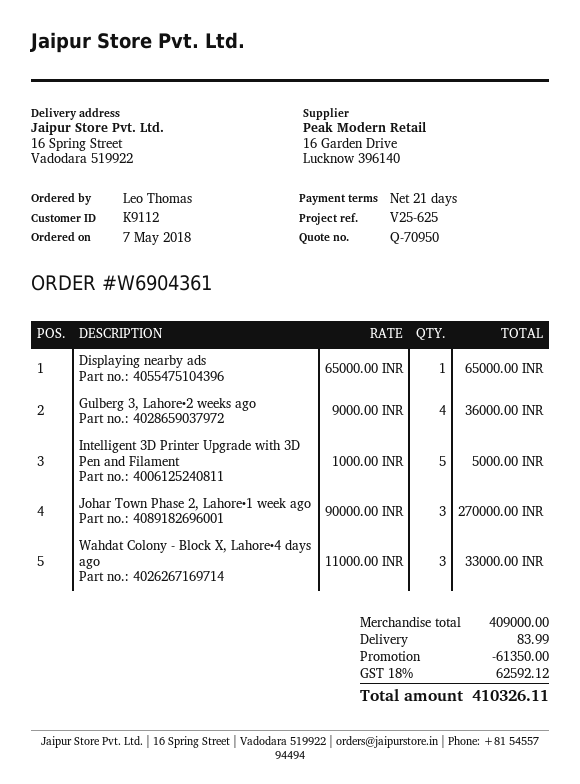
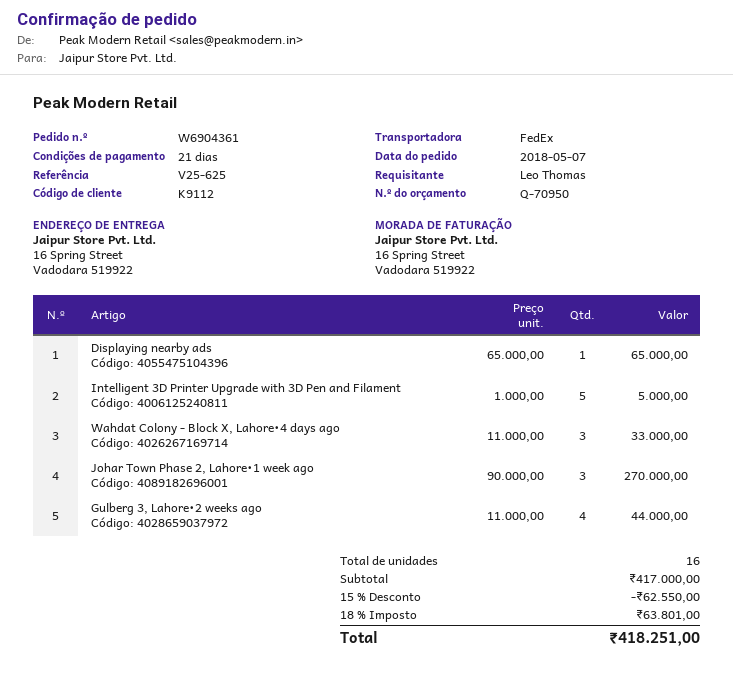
Gulberg 3, Lahore•2 weeks ago: 4 x 9000.00 = 36000.00 -> 4 x 11000.00 = 44000.00
subtotal: 409000.00 -> 417000.00
discount: 61350.00 -> 62550.00
shipping: 83.99 -> none
tax: 18% = 62592.12 -> 18% = 63801.00
total: 410326.11 -> 418251.00

